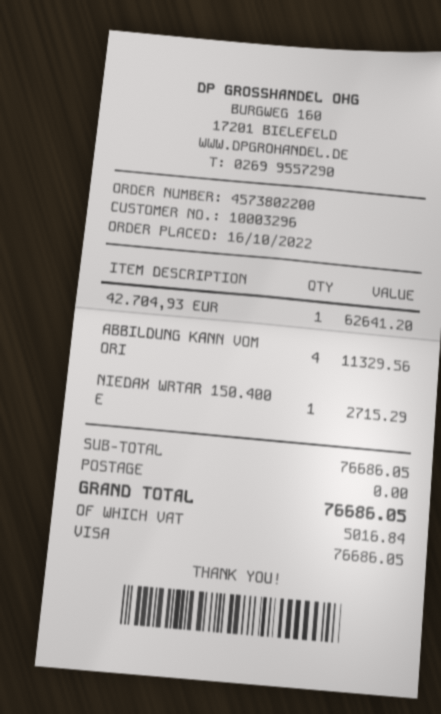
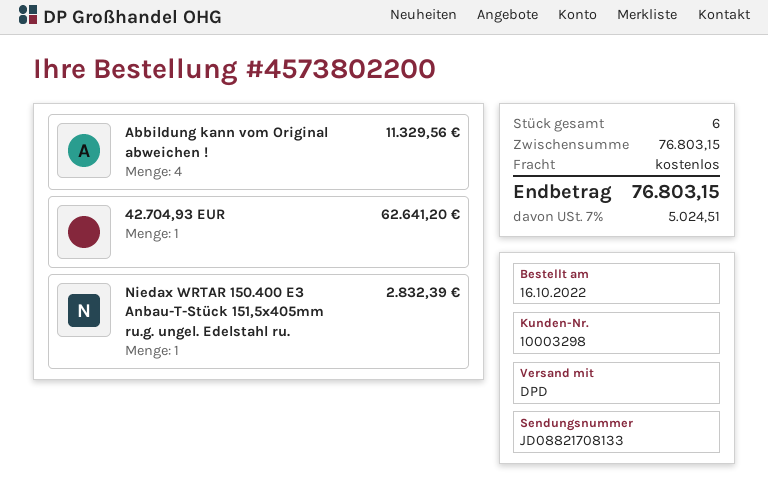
customer number: 10003296 -> 10003298
NIEDAX WRTAR 150.400 E: 1 for 2715.29 -> 1 for 2832.39
subtotal: 76686.05 -> 76803.15
tax: 5016.84 -> 5024.51
total: 76686.05 -> 76803.15

